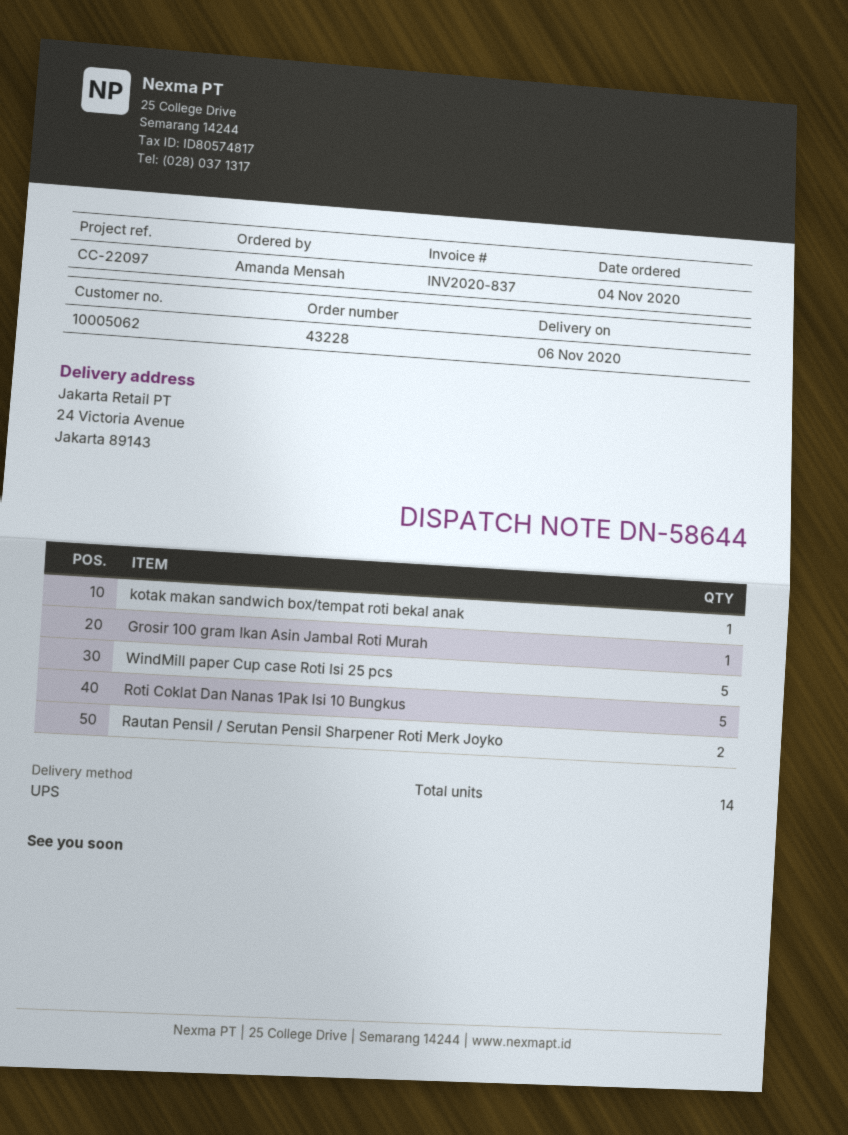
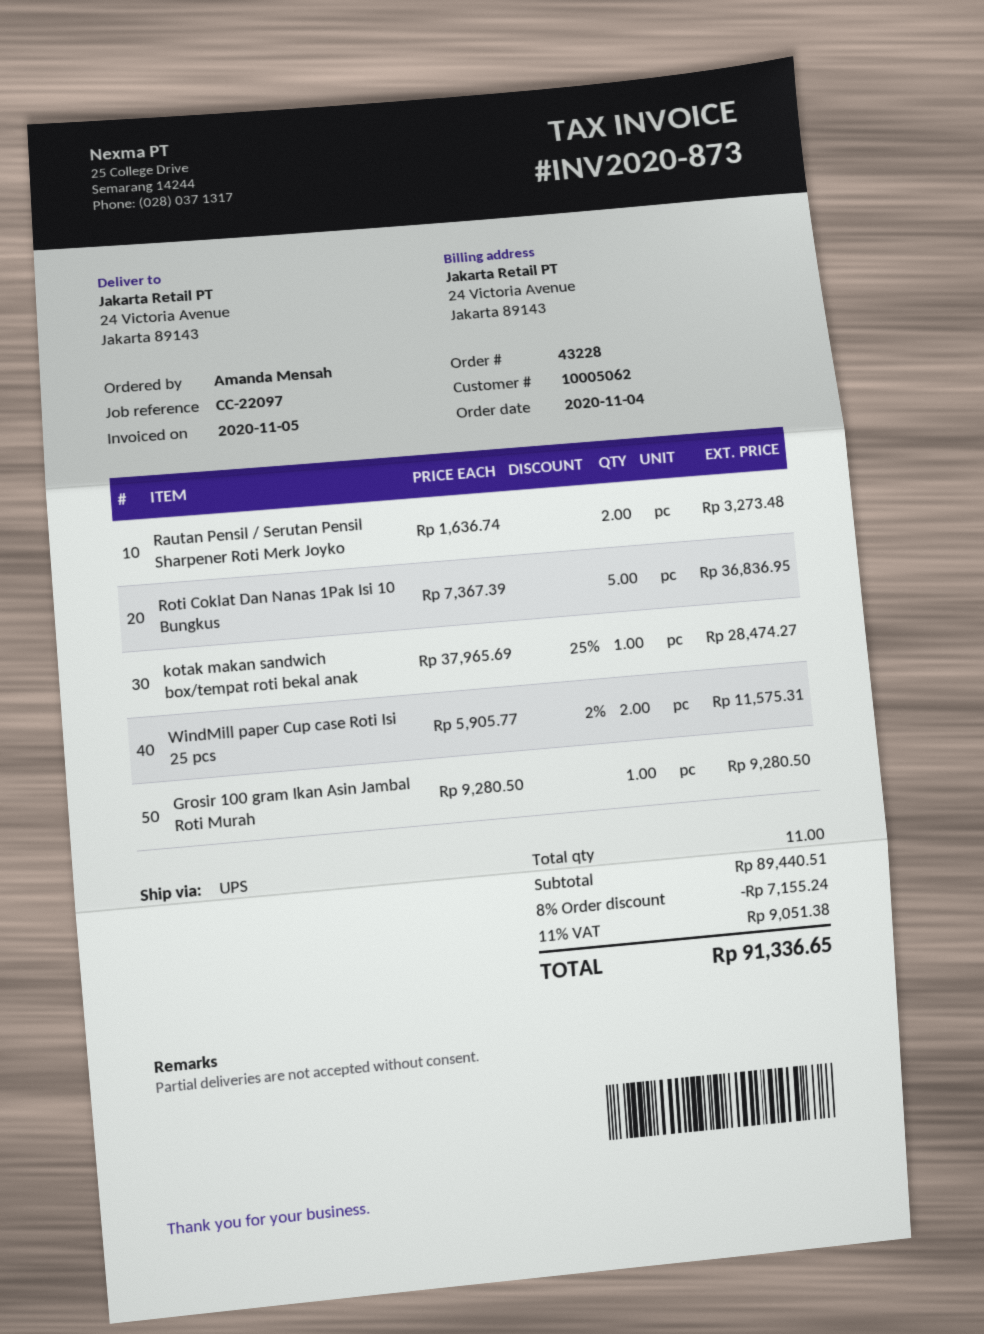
invoice number: INV2020-837 -> INV2020-873
WindMill paper Cup case Roti Isi 25 pcs: 5 -> 2
total quantity: 14 -> 11

